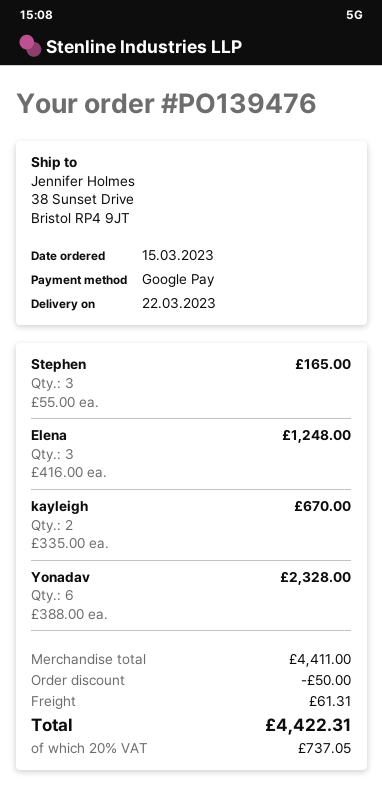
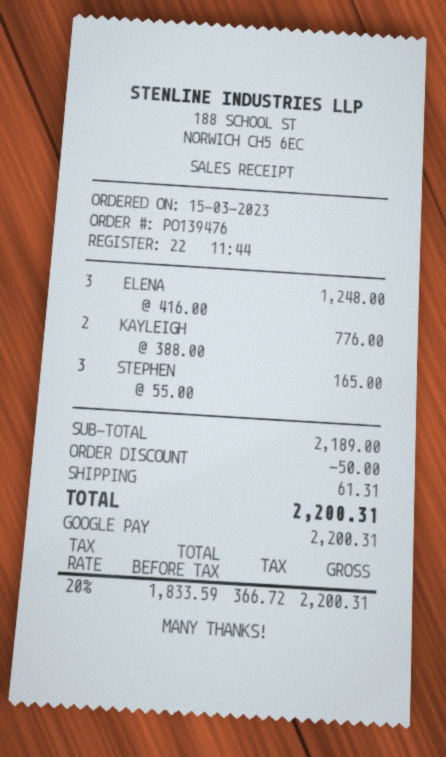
kayleigh: 2 x 335.00 = 670.00 -> 2 x 388.00 = 776.00
Yonadav: 6 x 388.00 = 2328.00 -> none
subtotal: 4411.00 -> 2189.00
tax: 20% = 737.05 -> 20% = 366.72
total: 4422.31 -> 2200.31

